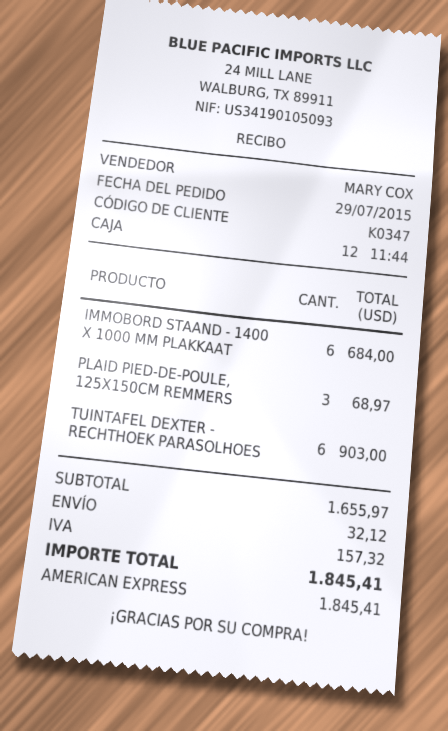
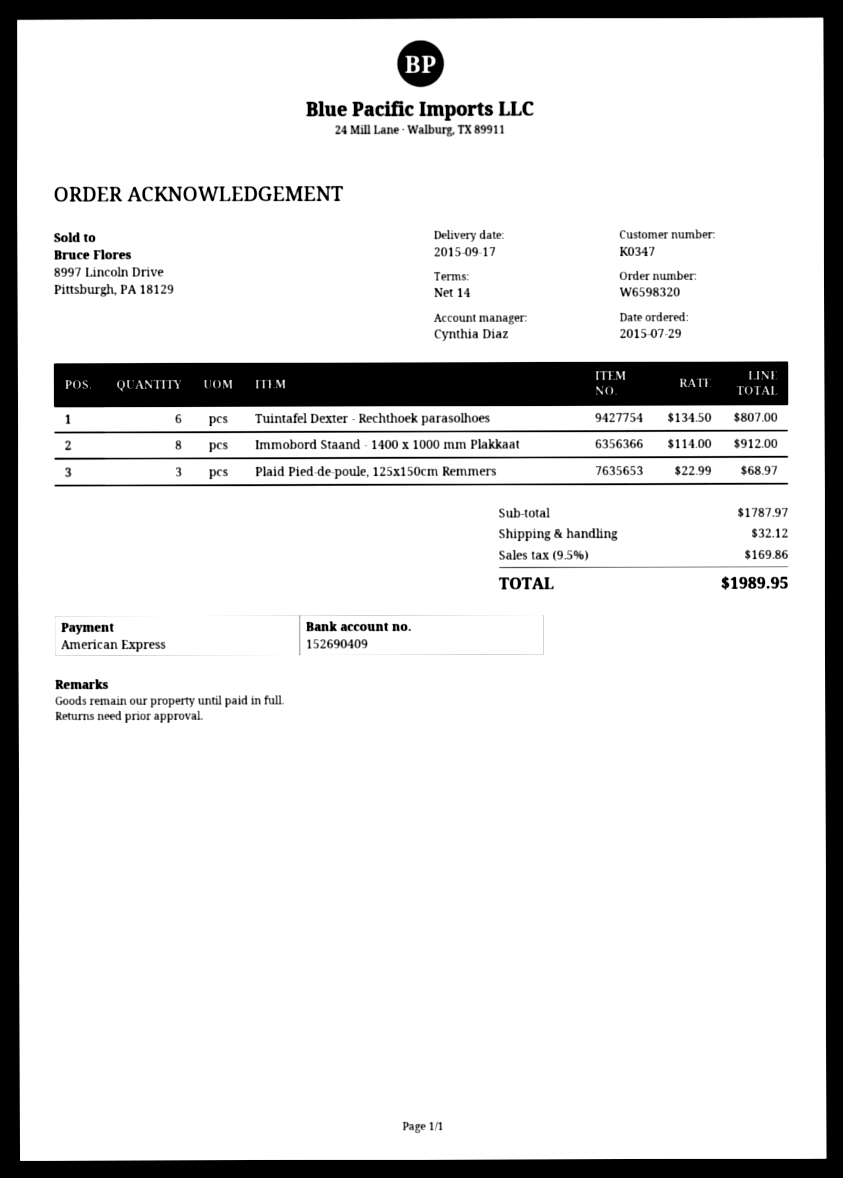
sales rep: MARY COX -> Cynthia Diaz
IMMOBORD STAAND - 1400 X 1000 MM PLAKKAAT: 6 for 684.00 -> 8 for 912.00
TUINTAFEL DEXTER - RECHTHOEK PARASOLHOES: 6 for 903.00 -> 6 for 807.00
subtotal: 1655.97 -> 1787.97
tax: 157.32 -> 169.86
total: 1845.41 -> 1989.95

